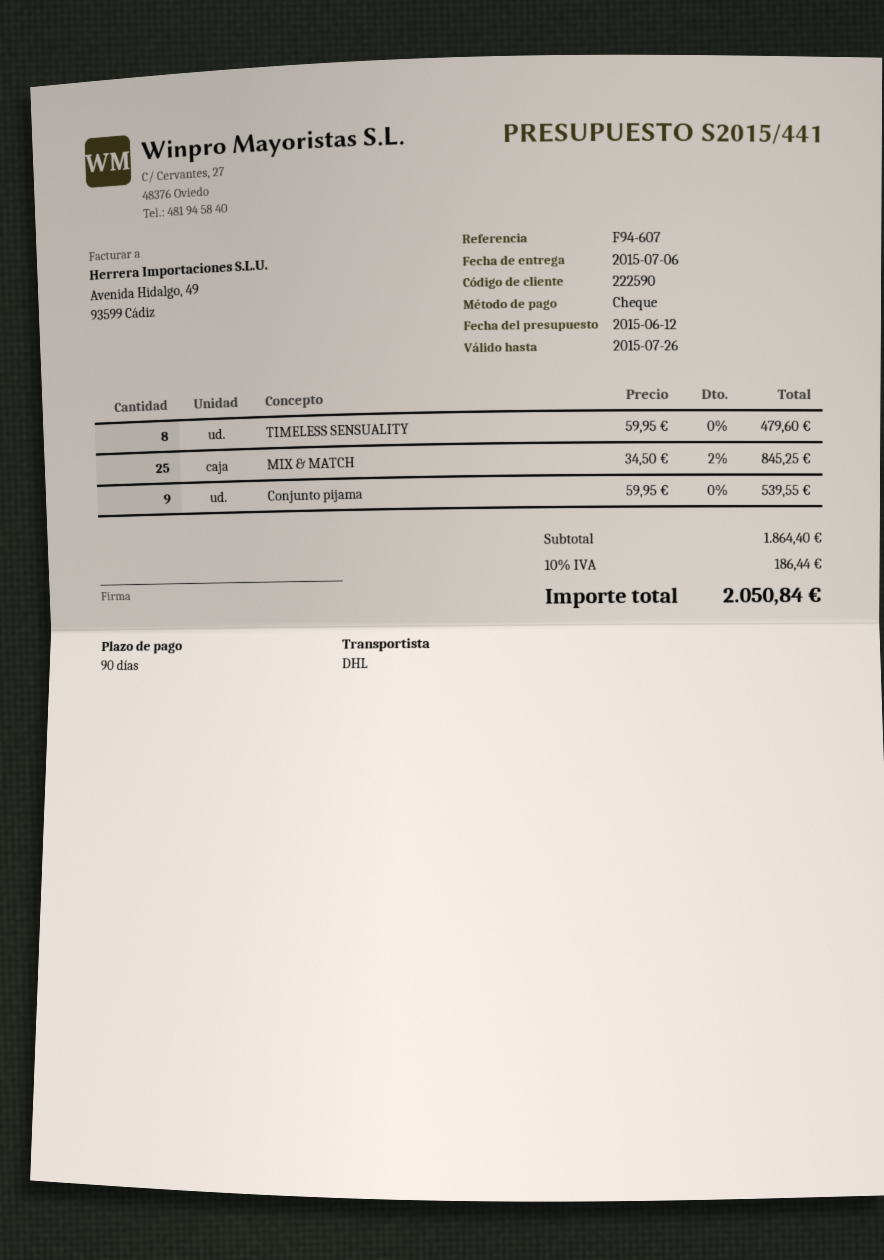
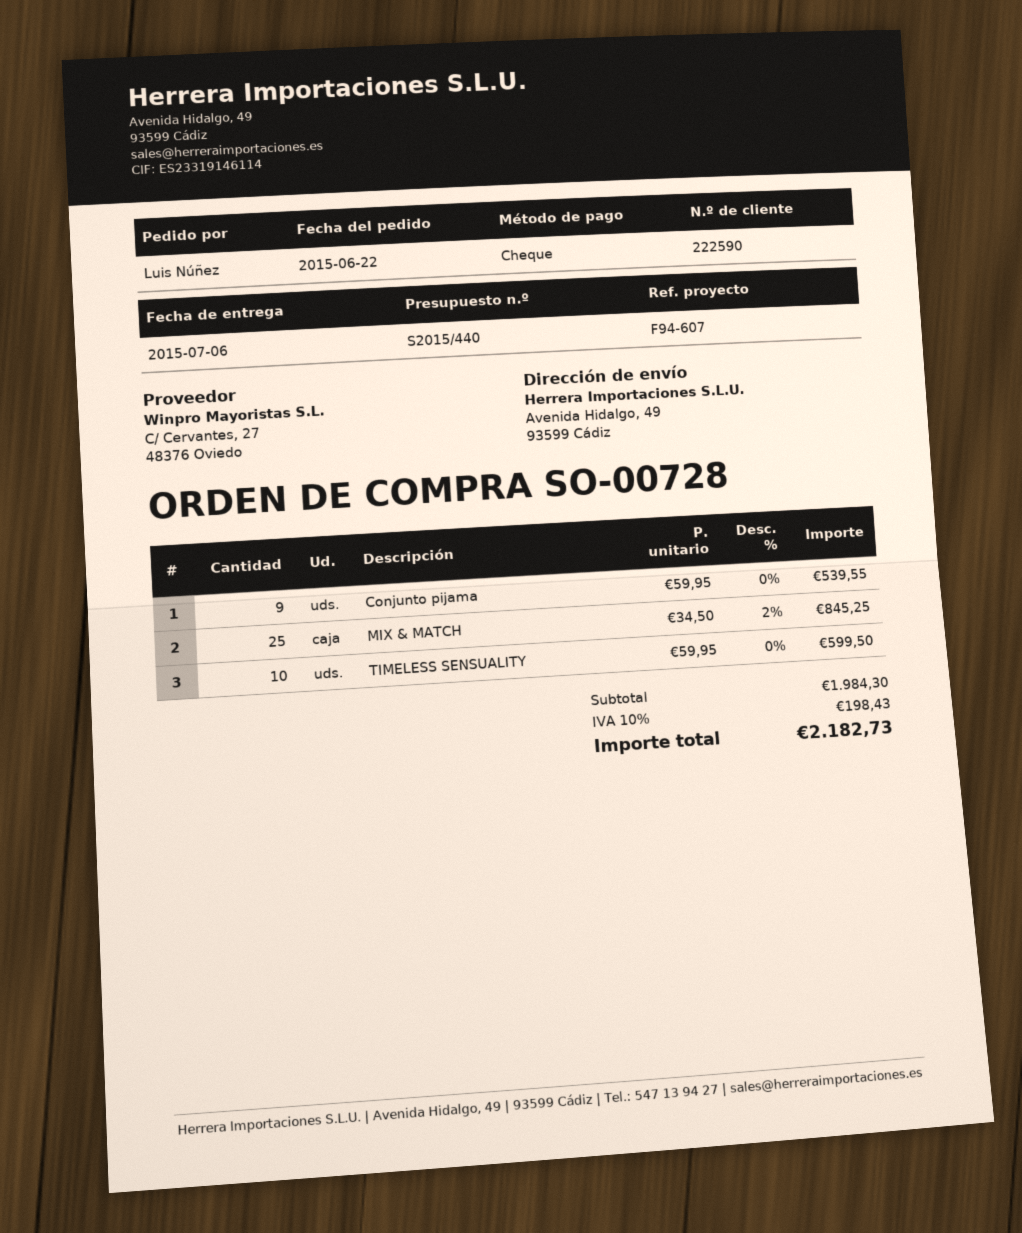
quote number: S2015/441 -> S2015/440
TIMELESS SENSUALITY: 8 x 59.95 = 479.60 -> 10 x 59.95 = 599.50
subtotal: 1864.40 -> 1984.30
tax: 10% = 186.44 -> 10% = 198.43
total: 2050.84 -> 2182.73

